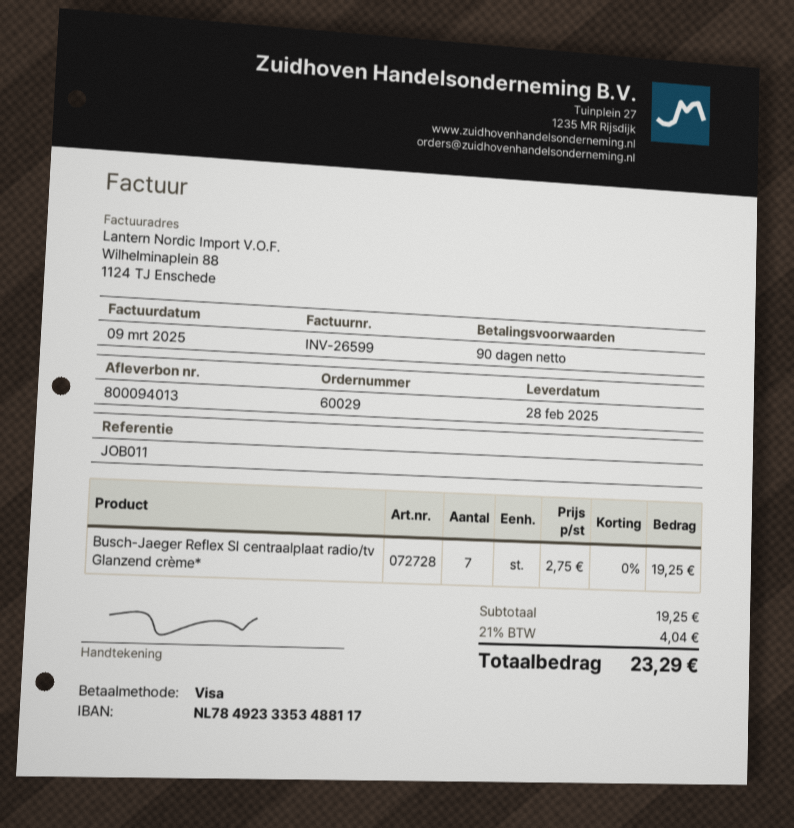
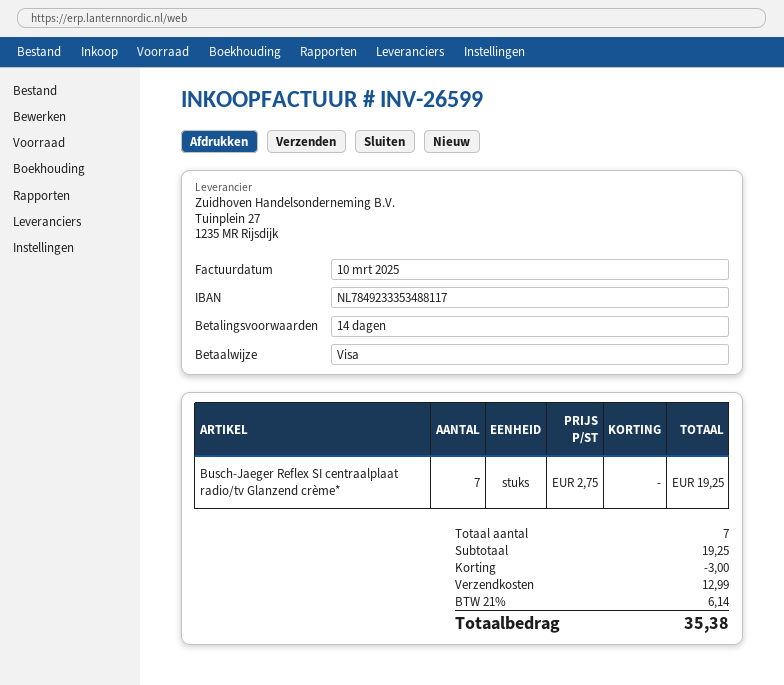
invoice date: 2025-03-09 -> 2025-03-10
payment terms: 90 days -> 14 days
discount: none -> 3.00
shipping: none -> 12.99
tax: 21% = 4.04 -> 21% = 6.14
total: 23.29 -> 35.38

